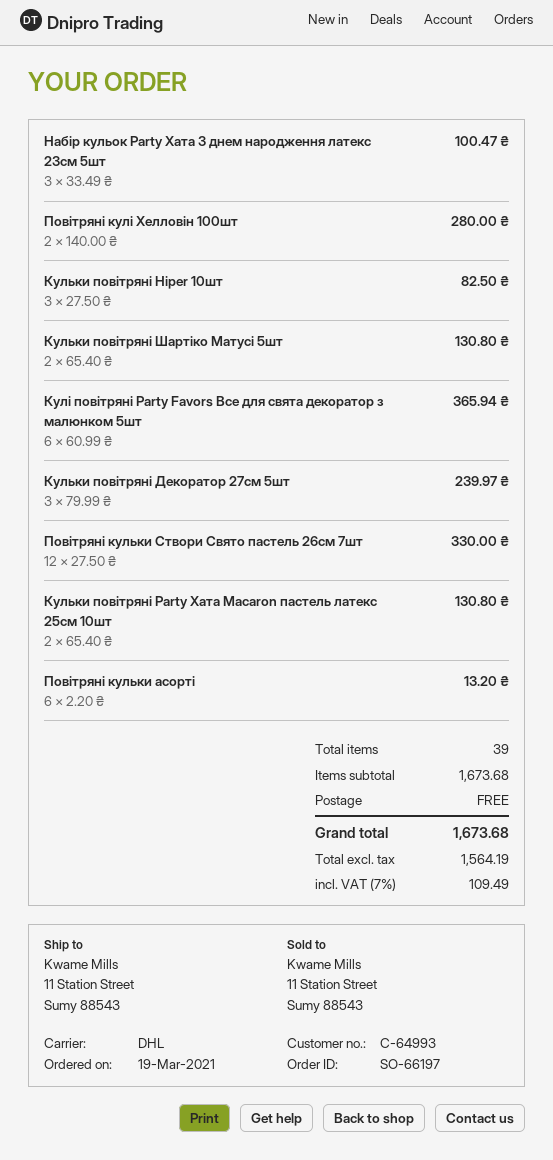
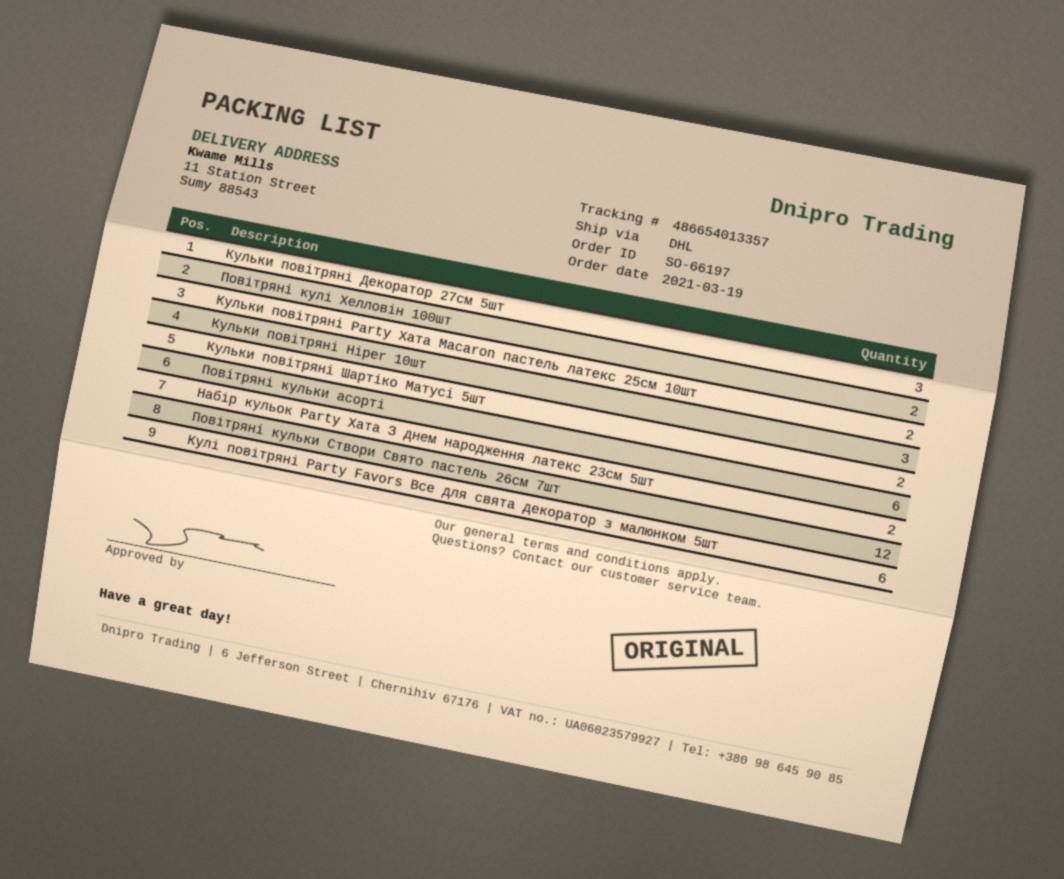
Набір кульок Party Хата З днем народження латекс 23см 5шт: 3 -> 2

